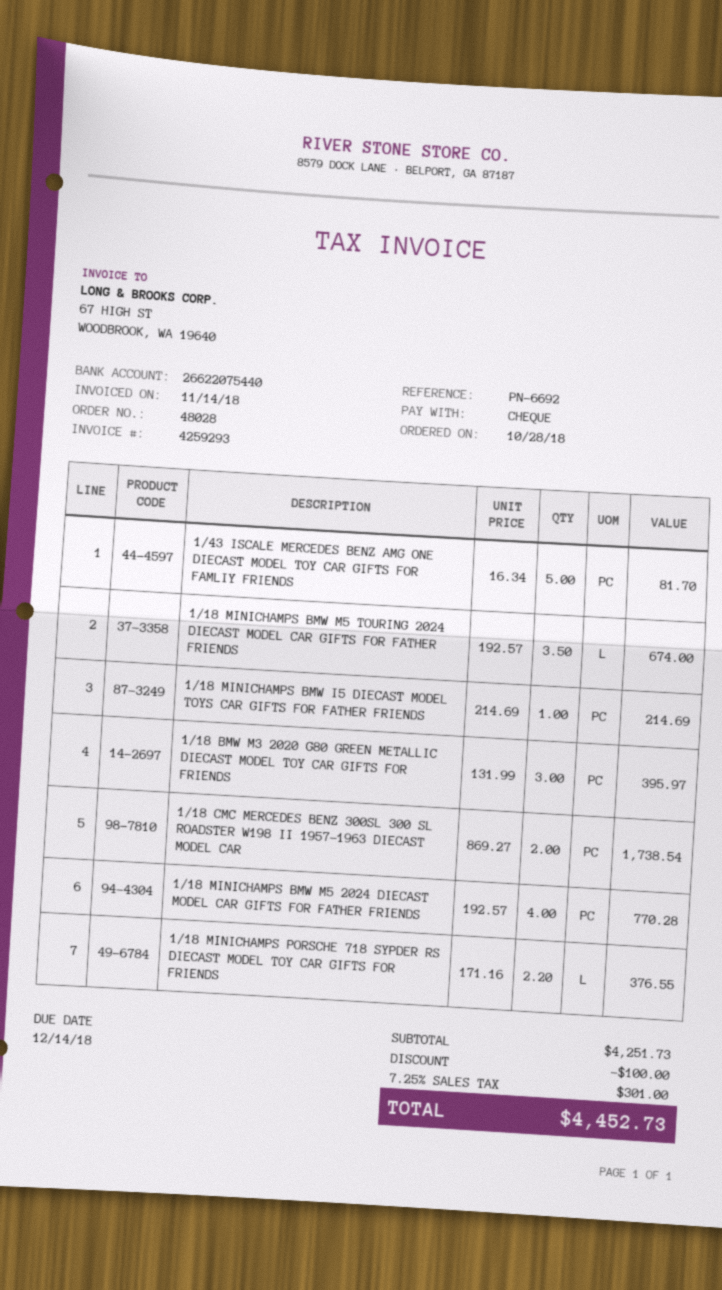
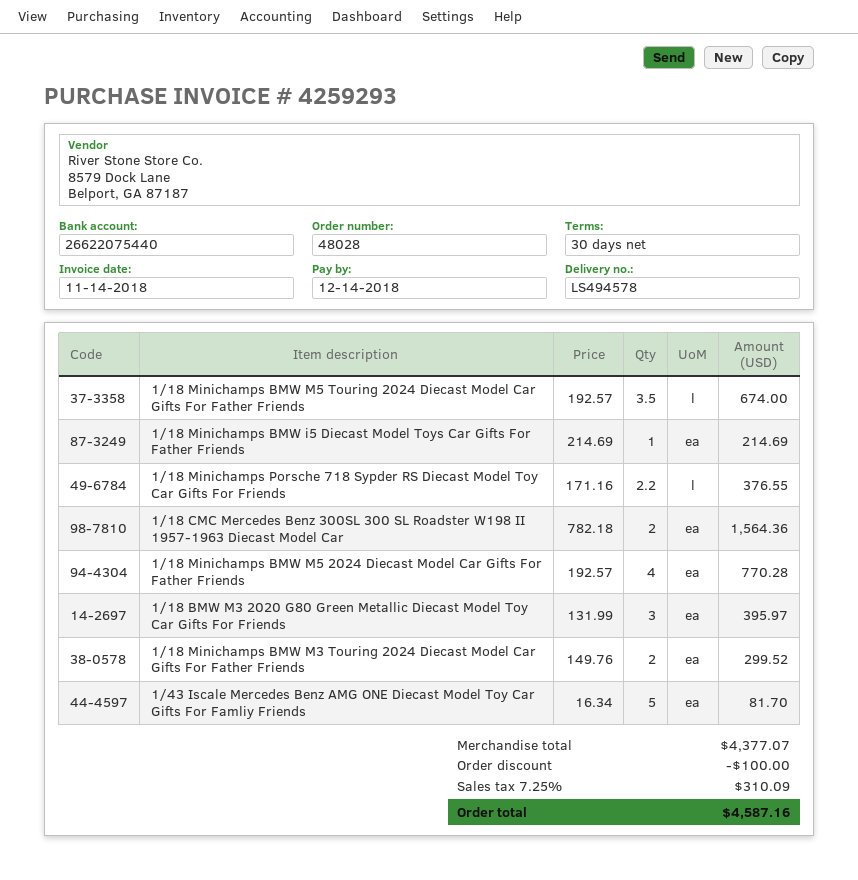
1/18 CMC MERCEDES BENZ 300SL 300 SL ROADSTER W198 II 1957-1963 DIECAST MODEL CAR: 2 x 869.27 = 1738.54 -> 2 x 782.18 = 1564.36
1/18 Minichamps BMW M3 Touring 2024 Diecast Model Car Gifts For Father Friends: none -> 2 x 149.76 = 299.52
subtotal: 4251.73 -> 4377.07
tax: 7.25% = 301.00 -> 7.25% = 310.09
total: 4452.73 -> 4587.16

